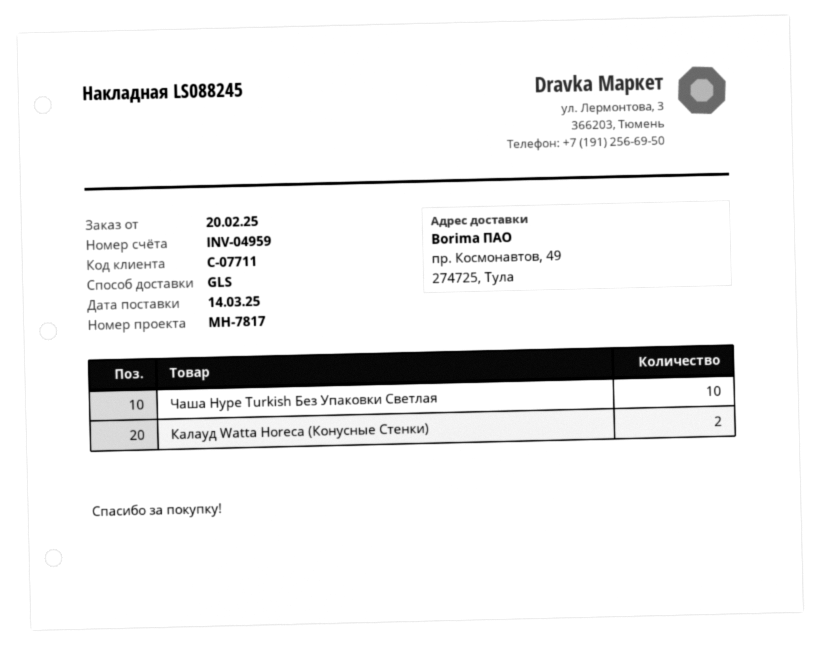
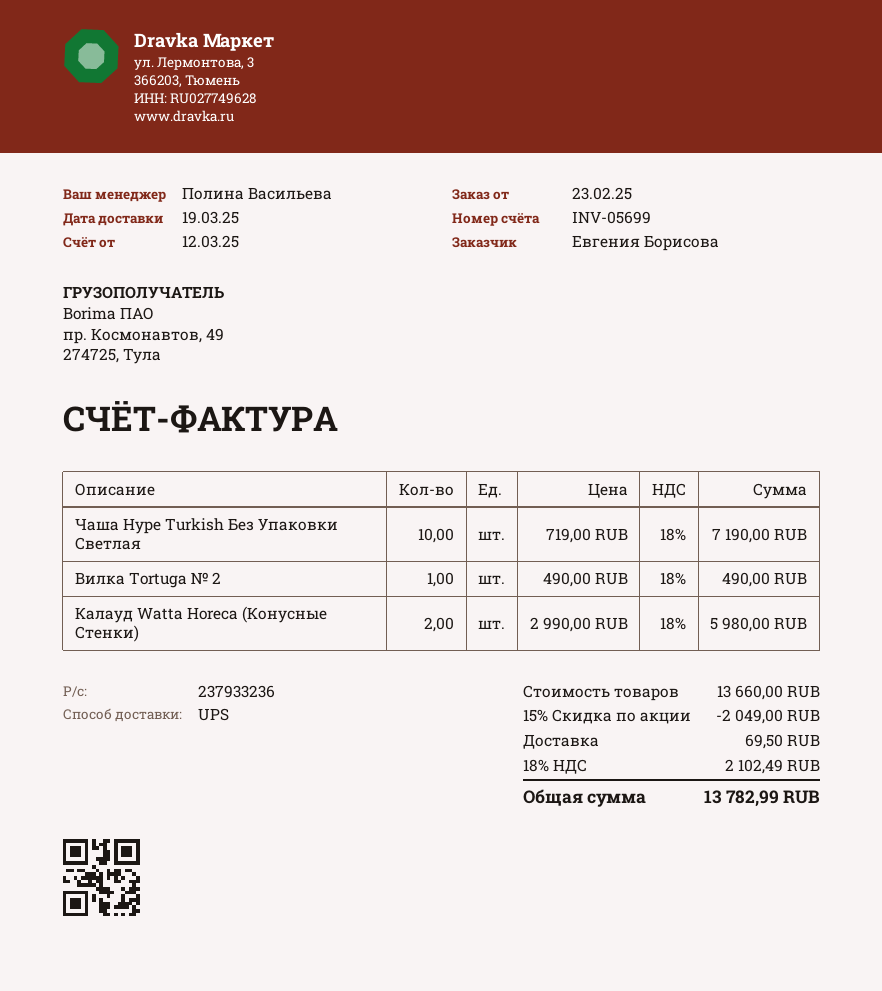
order date: 2025-02-20 -> 2025-02-23
delivery date: 2025-03-14 -> 2025-03-19
invoice number: INV-04959 -> INV-05699
shipping method: GLS -> UPS
Вилка Tortuga № 2: none -> 1

